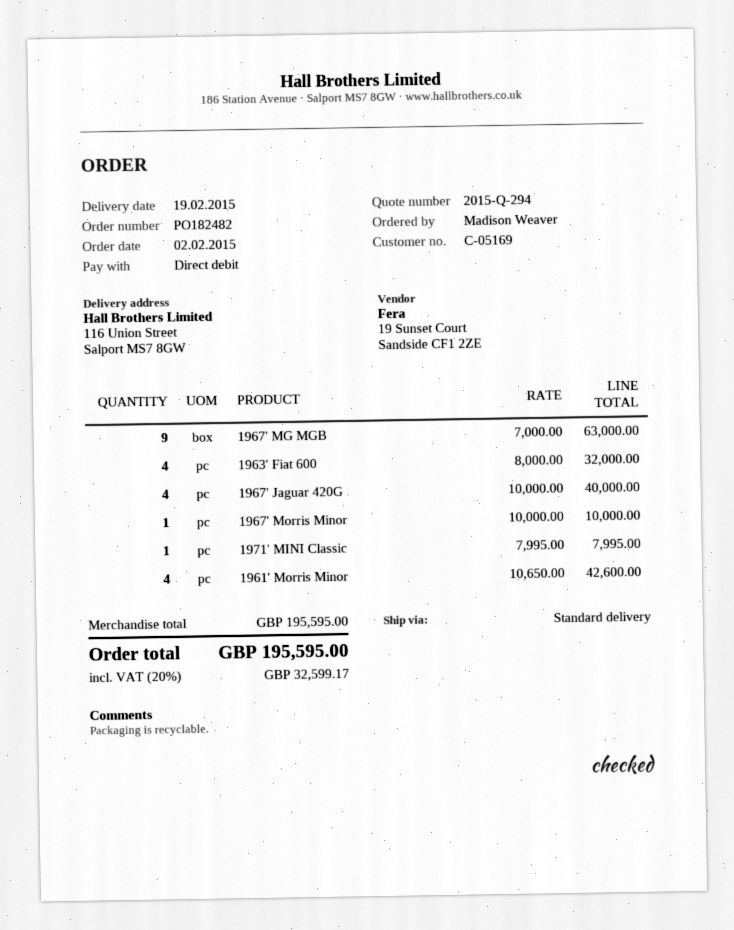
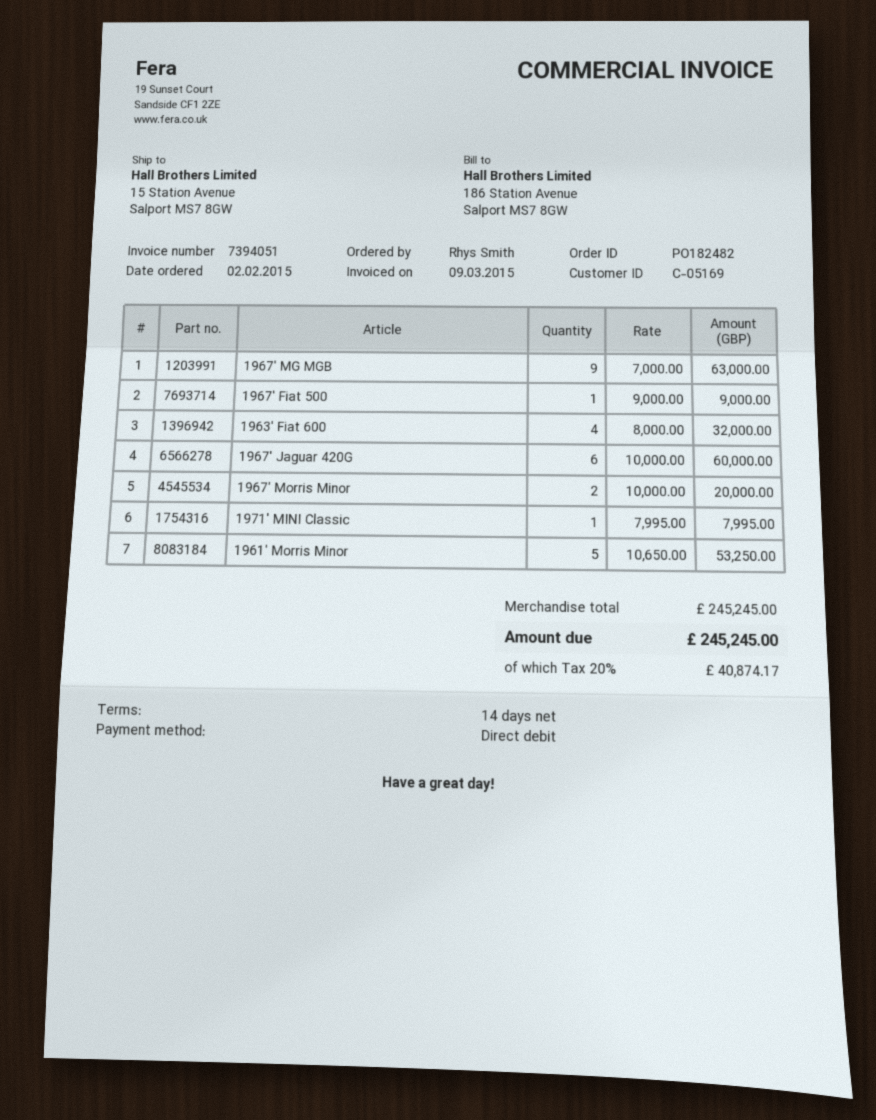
ordered by: Madison Weaver -> Rhys Smith
ship to: 116 Union Street, Salport MS7 8GW -> 15 Station Avenue, Salport MS7 8GW
1967' Jaguar 420G: 4 x 10000.00 = 40000.00 -> 6 x 10000.00 = 60000.00
1967' Morris Minor: 1 x 10000.00 = 10000.00 -> 2 x 10000.00 = 20000.00
1961' Morris Minor: 4 x 10650.00 = 42600.00 -> 5 x 10650.00 = 53250.00
1967' Fiat 500: none -> 1 x 9000.00 = 9000.00
subtotal: 195595.00 -> 245245.00
tax: 20% = 32599.17 -> 20% = 40874.17
total: 195595.00 -> 245245.00

